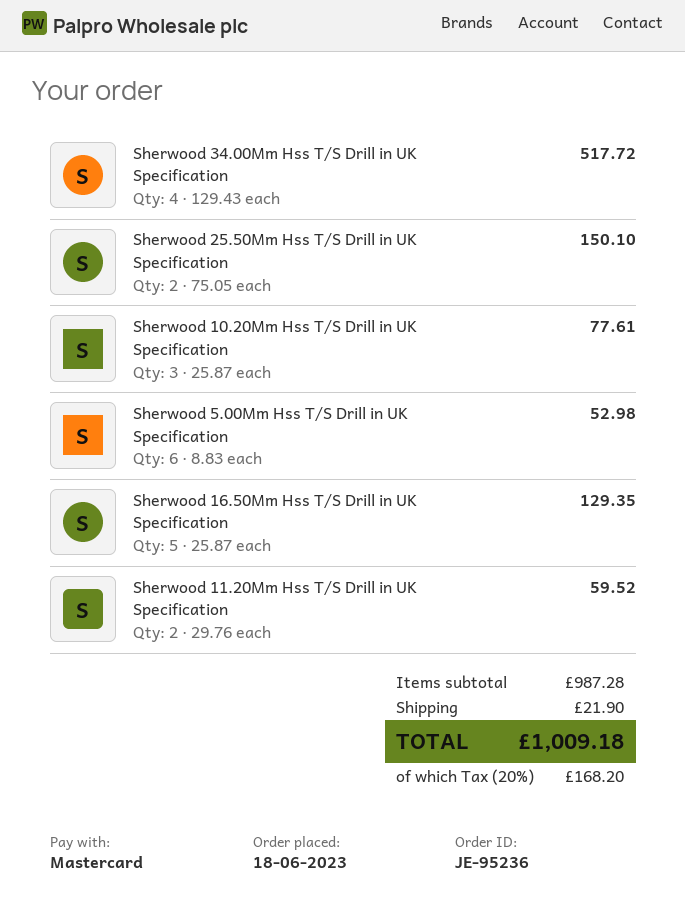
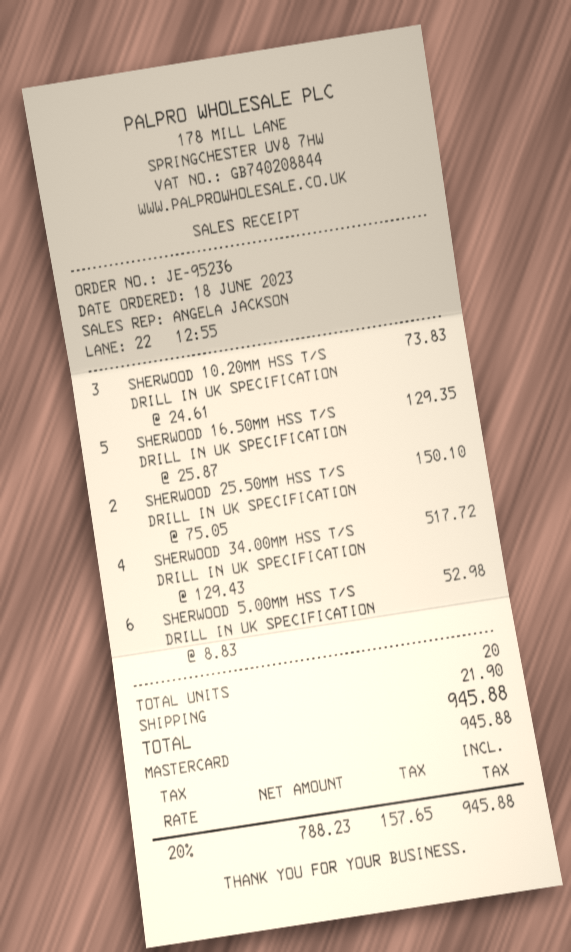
Sherwood 10.20Mm Hss T/S Drill in UK Specification: 3 x 25.87 = 77.61 -> 3 x 24.61 = 73.83
Sherwood 11.20Mm Hss T/S Drill in UK Specification: 2 x 29.76 = 59.52 -> none
tax: 20% = 168.20 -> 20% = 157.65
total: 1009.18 -> 945.88

